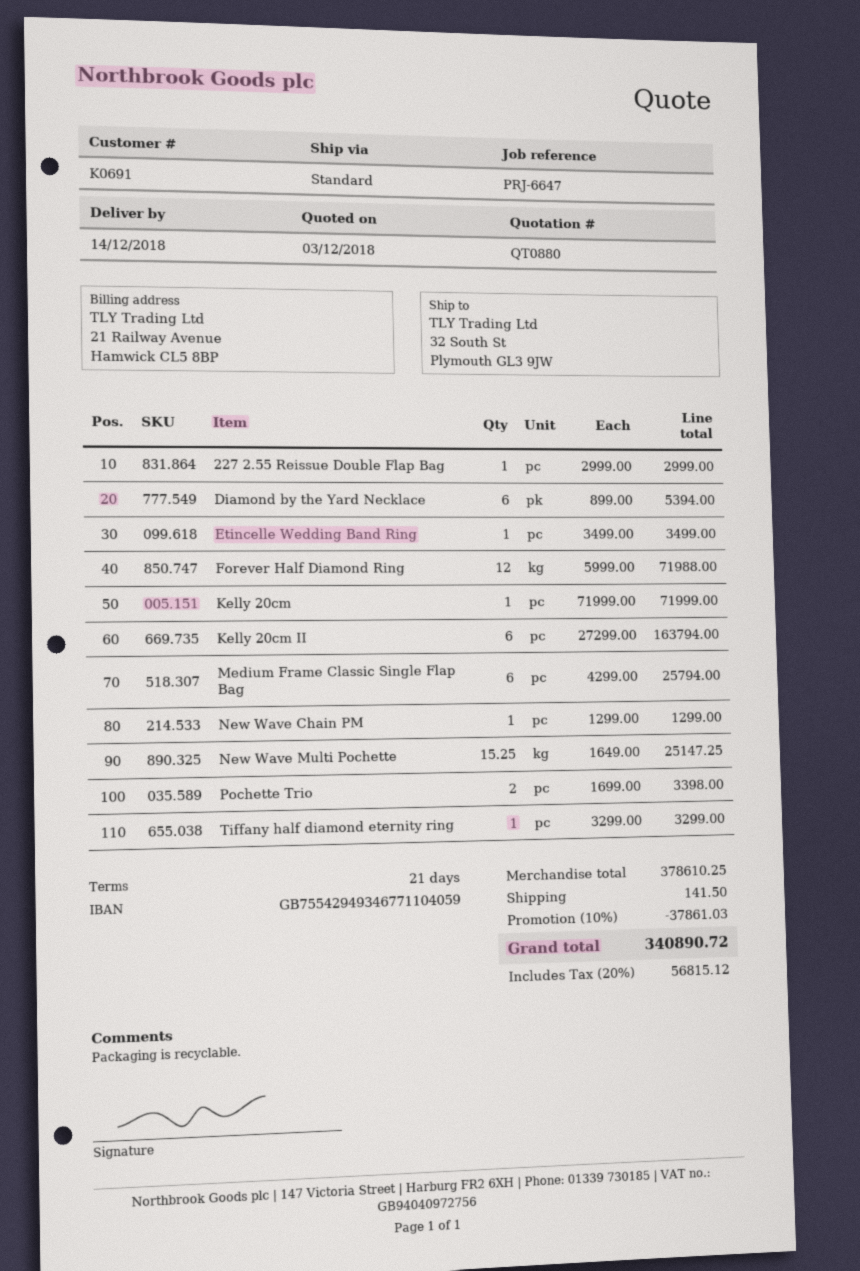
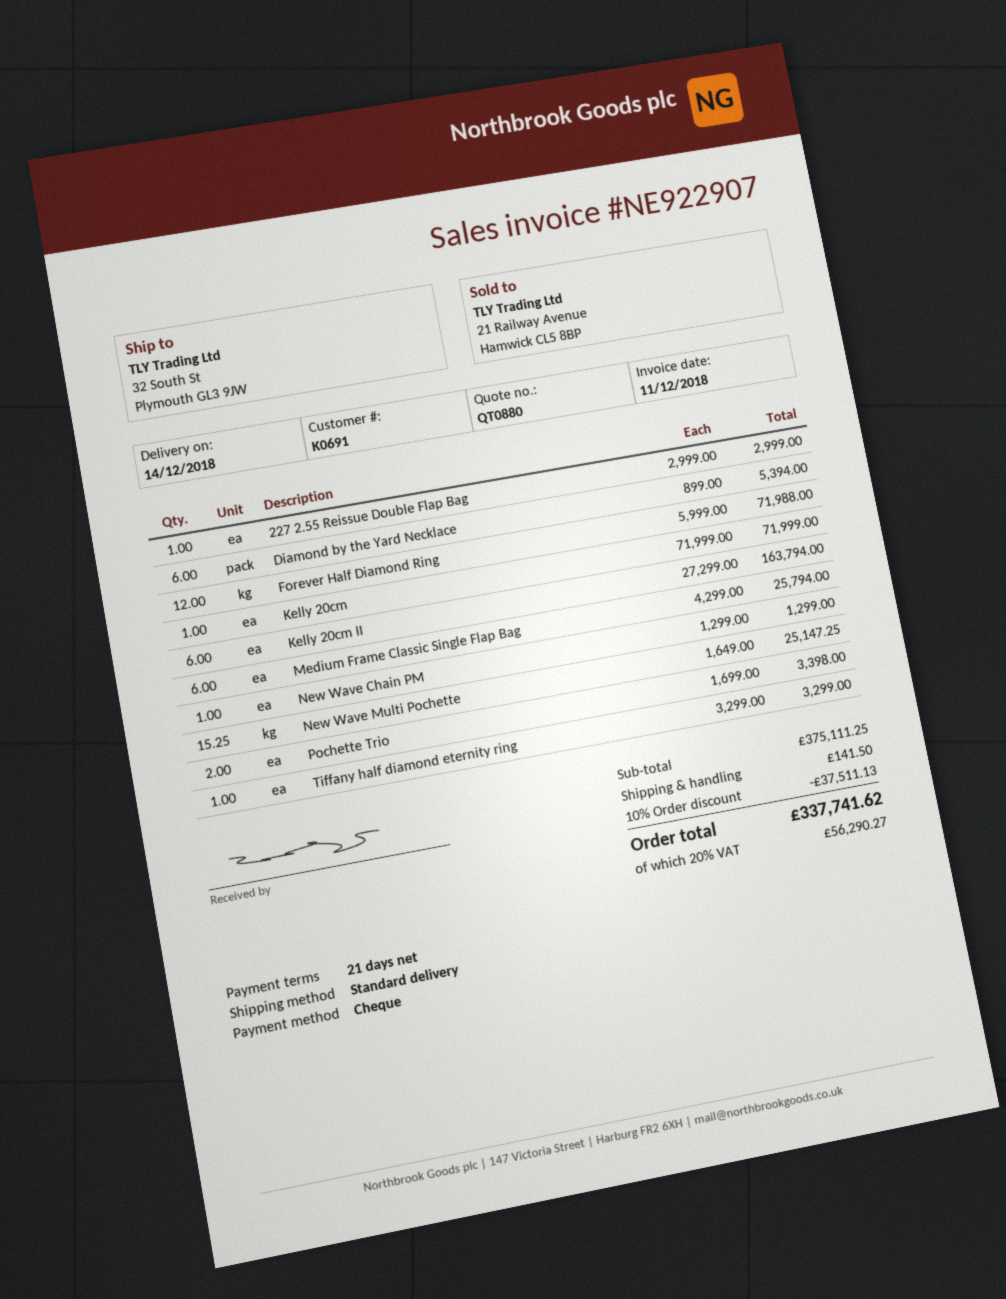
Etincelle Wedding Band Ring: 1 x 3499.00 = 3499.00 -> none
subtotal: 378610.25 -> 375111.25
discount: 10% = 37861.03 -> 10% = 37511.13
tax: 20% = 56815.12 -> 20% = 56290.27
total: 340890.72 -> 337741.62

